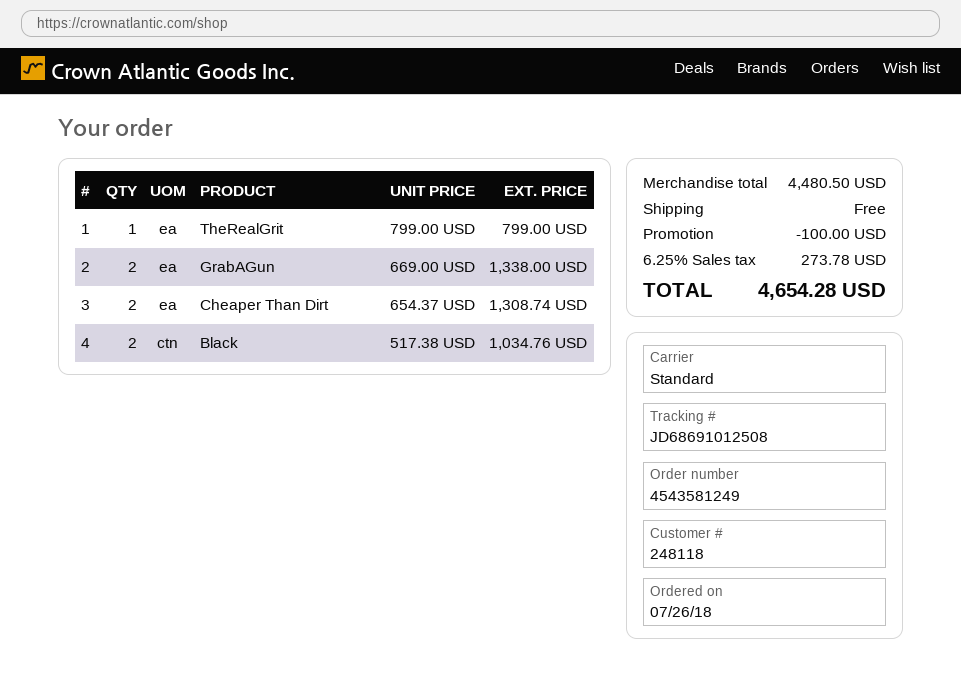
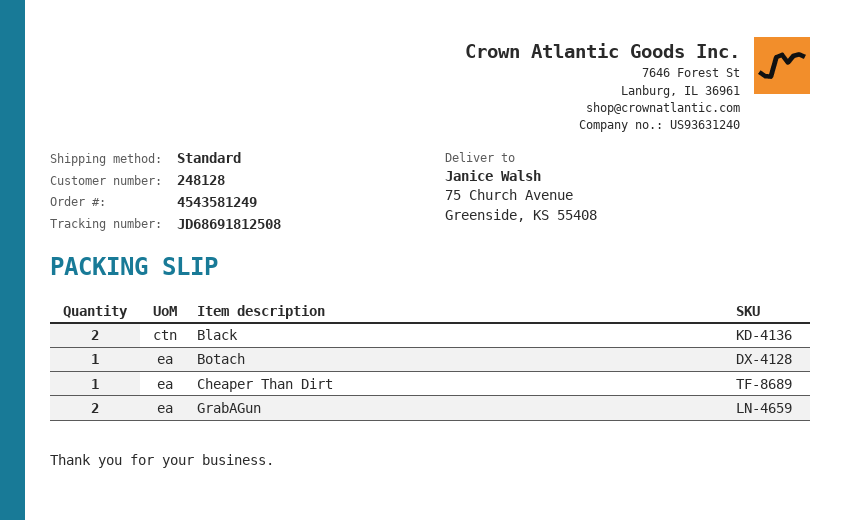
customer number: 248118 -> 248128
tracking number: JD68691012508 -> JD68691812508
TheRealGrit: 1 -> none
Cheaper Than Dirt: 2 -> 1
Botach: none -> 1

